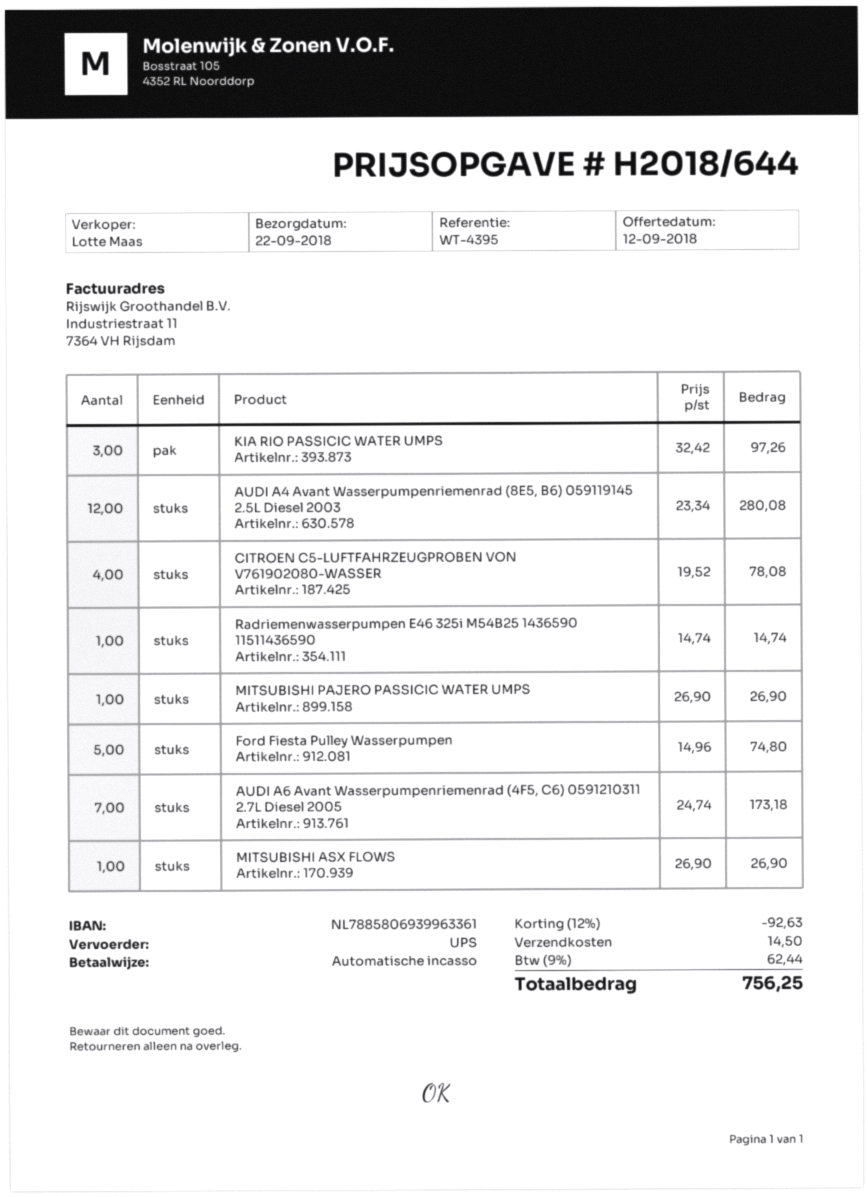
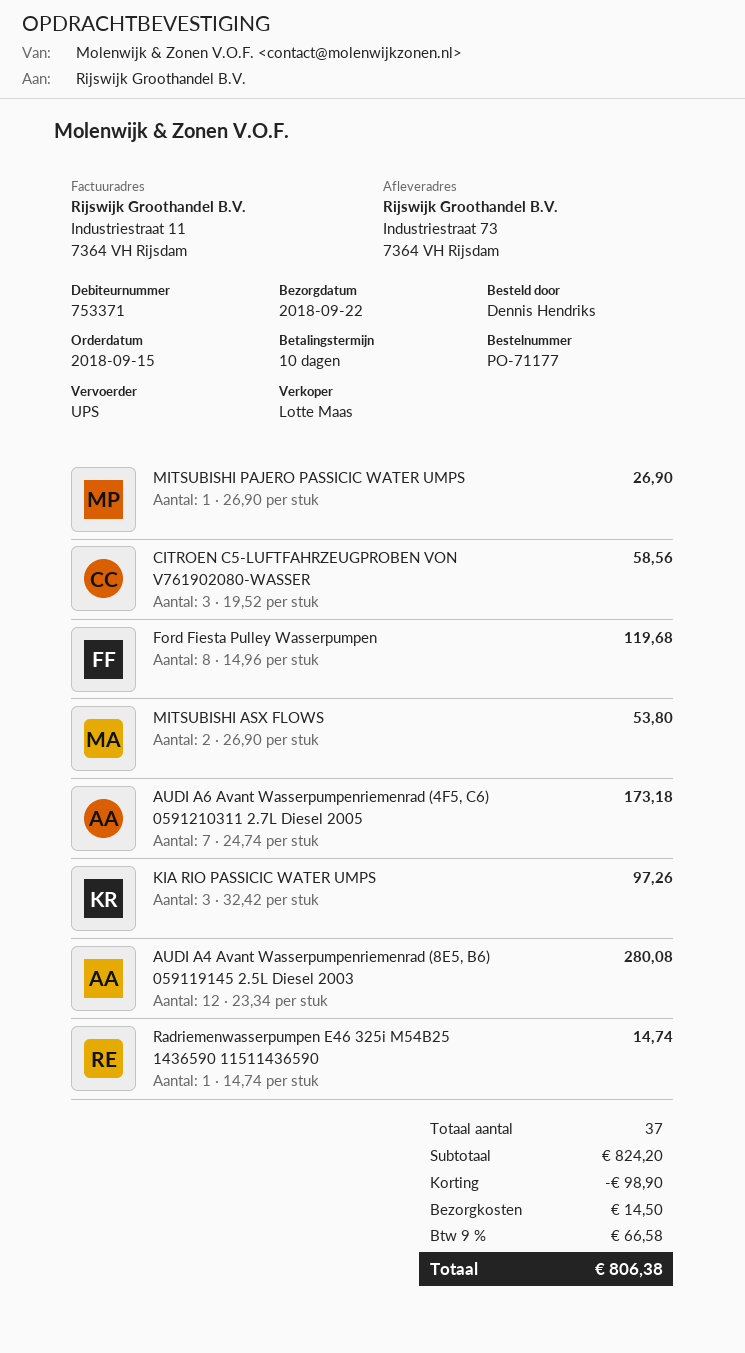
CITROEN C5-LUFTFAHRZEUGPROBEN VON V761902080-WASSER: 4 x 19.52 = 78.08 -> 3 x 19.52 = 58.56
Ford Fiesta Pulley Wasserpumpen: 5 x 14.96 = 74.80 -> 8 x 14.96 = 119.68
MITSUBISHI ASX FLOWS: 1 x 26.90 = 26.90 -> 2 x 26.90 = 53.80
discount: 92.63 -> 98.90
tax: 9% = 62.44 -> 9% = 66.58
total: 756.25 -> 806.38

